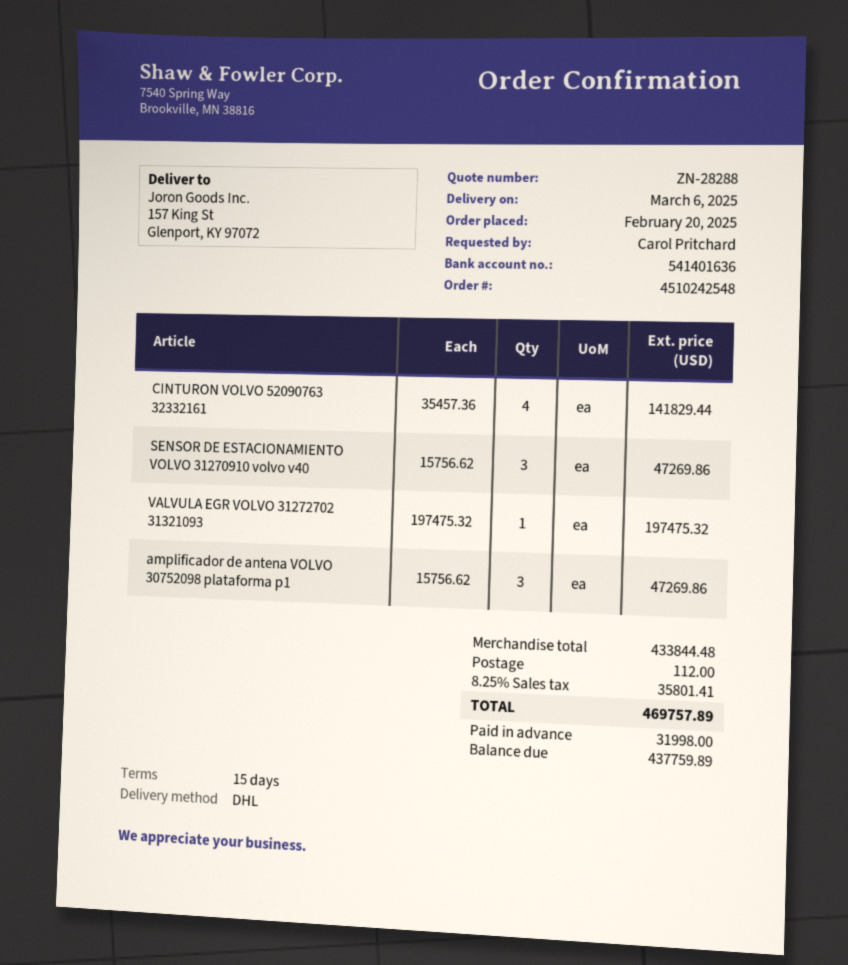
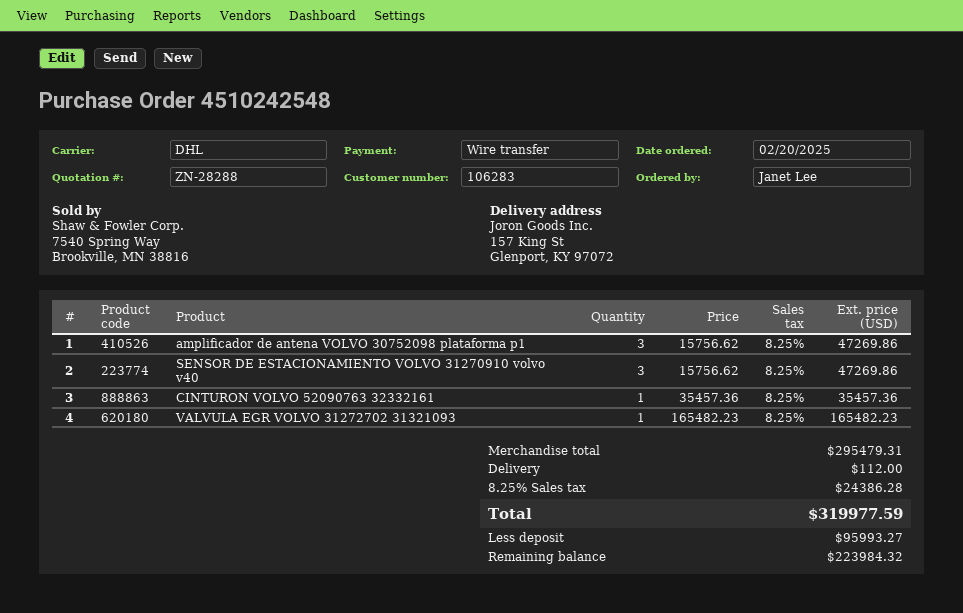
ordered by: Carol Pritchard -> Janet Lee
CINTURON VOLVO 52090763 32332161: 4 x 35457.36 = 141829.44 -> 1 x 35457.36 = 35457.36
VALVULA EGR VOLVO 31272702 31321093: 1 x 197475.32 = 197475.32 -> 1 x 165482.23 = 165482.23
subtotal: 433844.48 -> 295479.31
tax: 8.25% = 35801.41 -> 8.25% = 24386.28
total: 469757.89 -> 319977.59
deposit: 31998.00 -> 95993.27
balance: 437759.89 -> 223984.32

